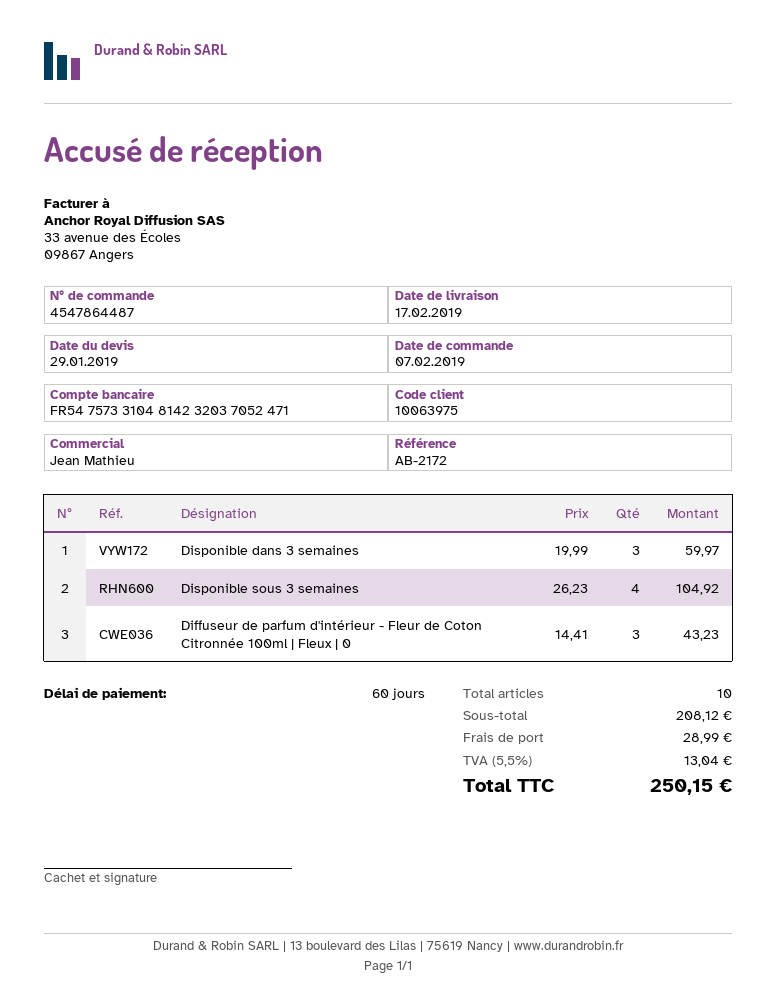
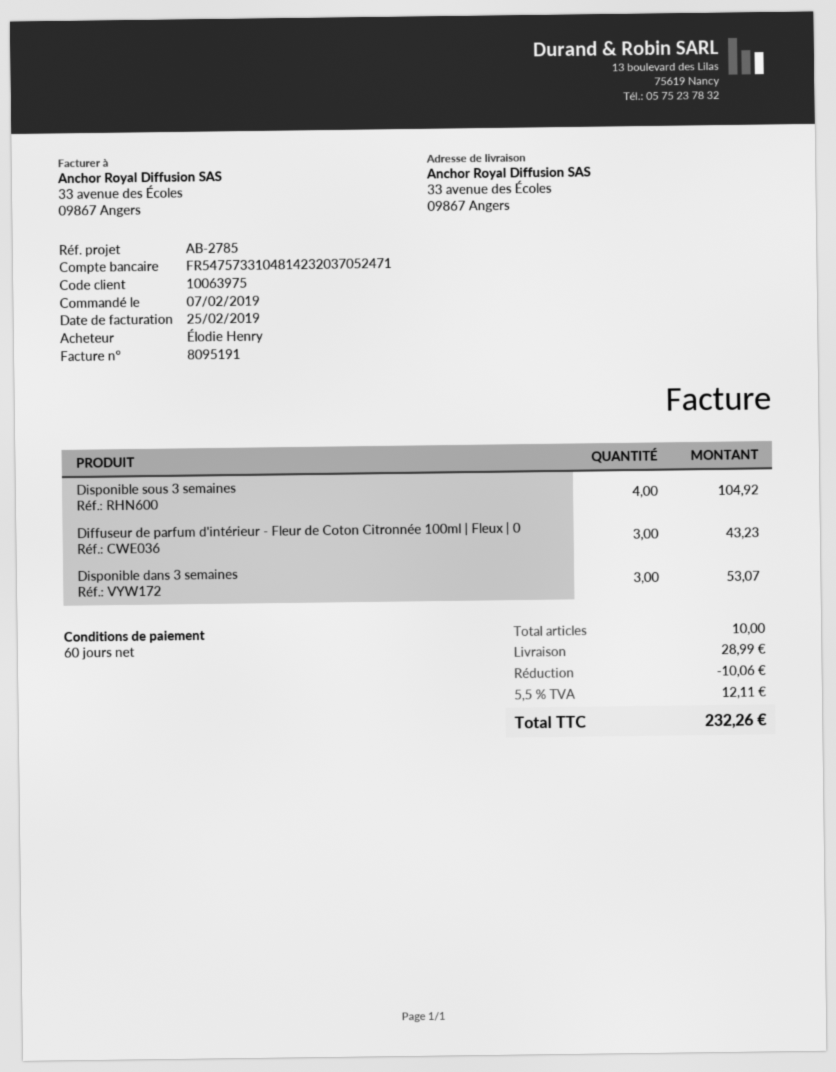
reference: AB-2172 -> AB-2785
Disponible dans 3 semaines: 3 for 59.97 -> 3 for 53.07
discount: none -> 10.06
tax: 5.5% = 13.04 -> 5.5% = 12.11
total: 250.15 -> 232.26

